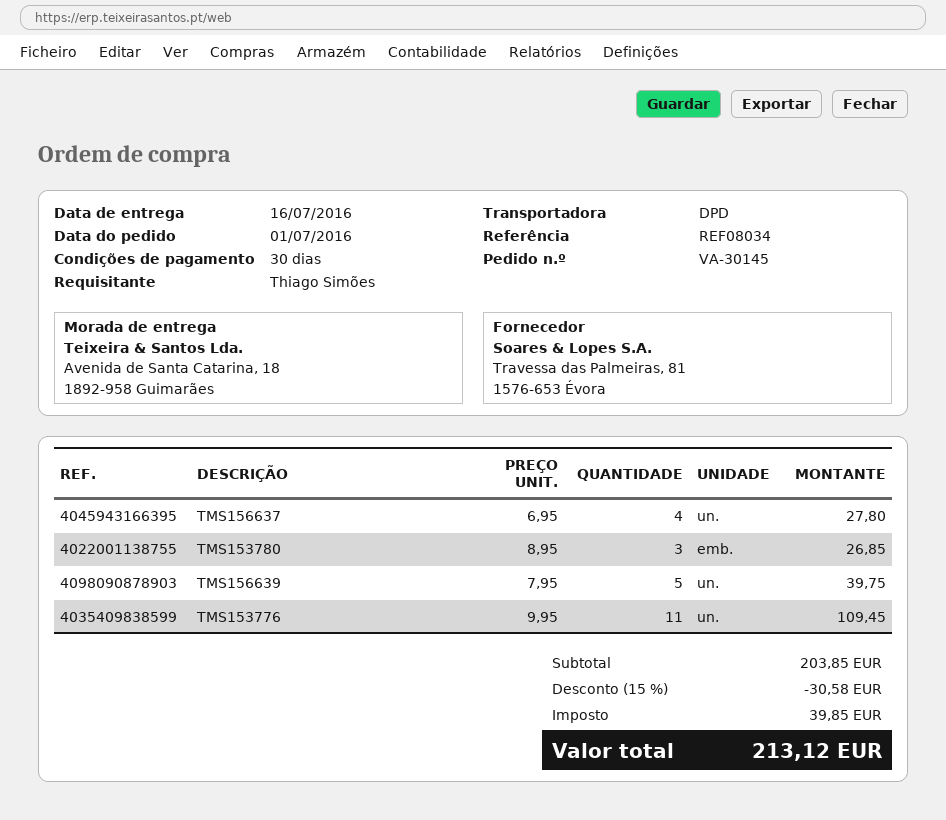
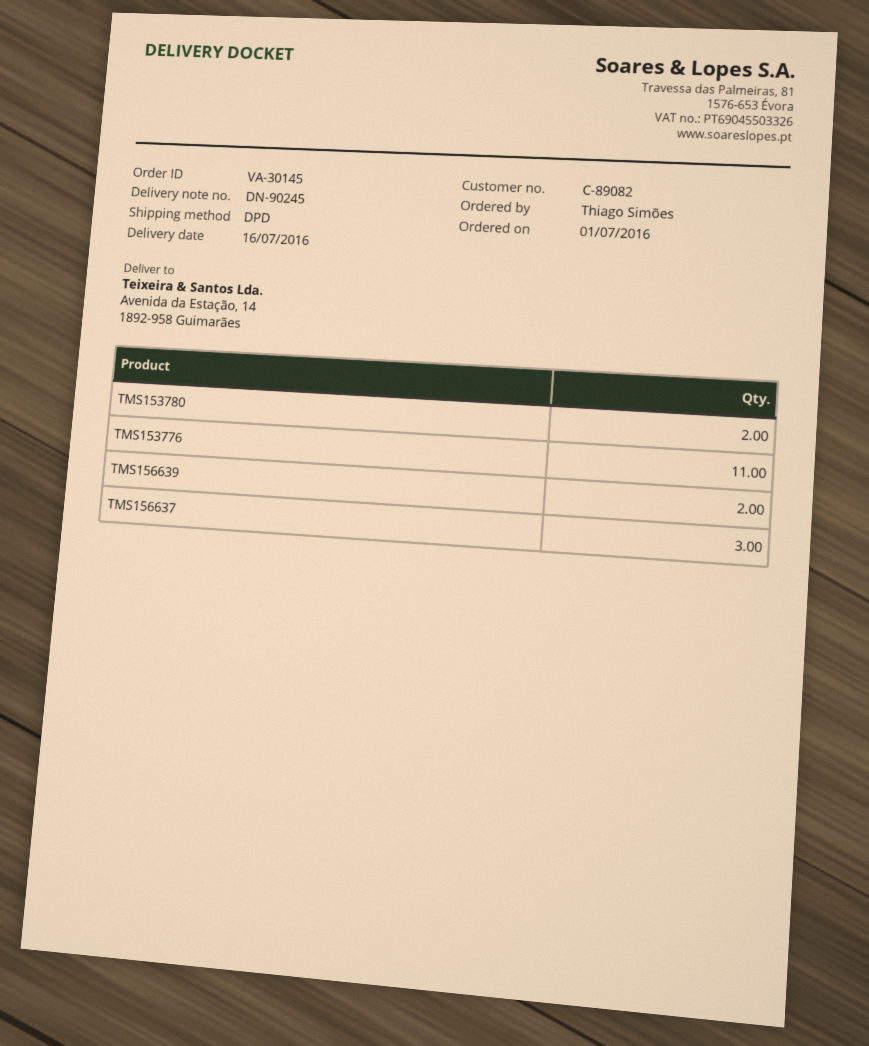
ship to: Avenida de Santa Catarina, 18, 1892-958 Guimarães -> Avenida da Estação, 14, 1892-958 Guimarães
TMS156637: 4 -> 3
TMS153780: 3 -> 2
TMS156639: 5 -> 2

